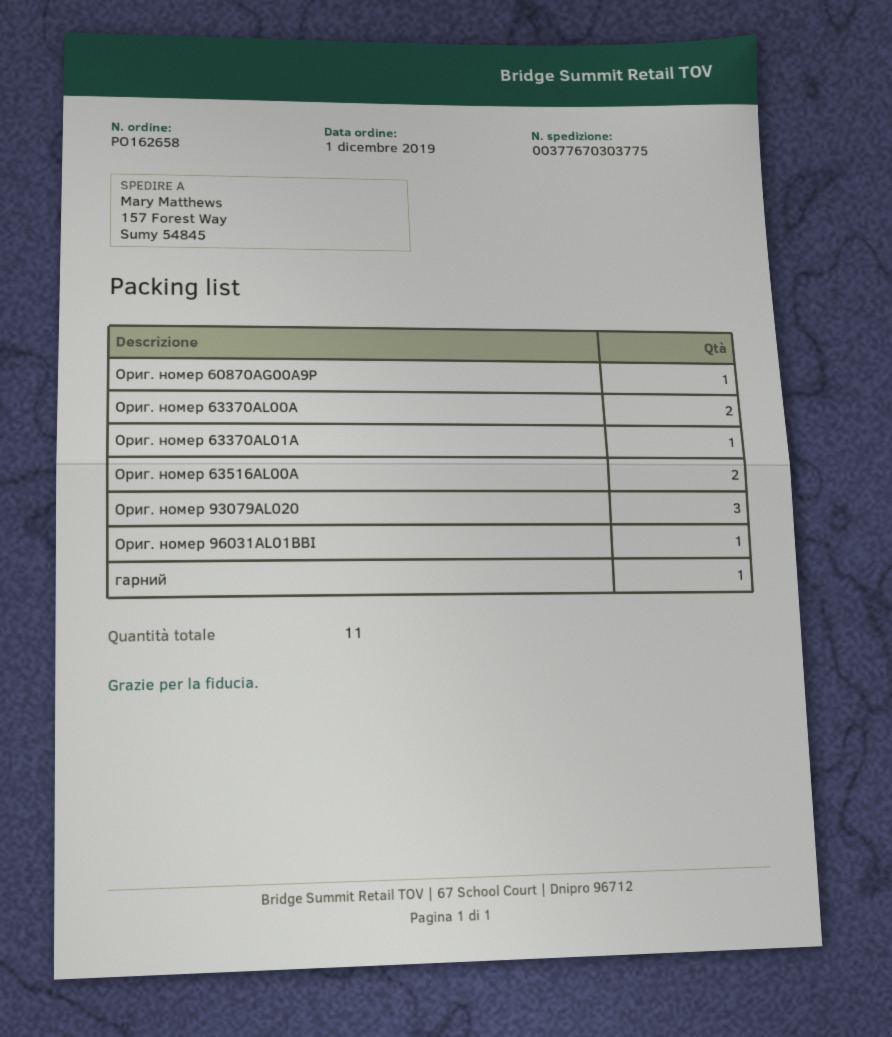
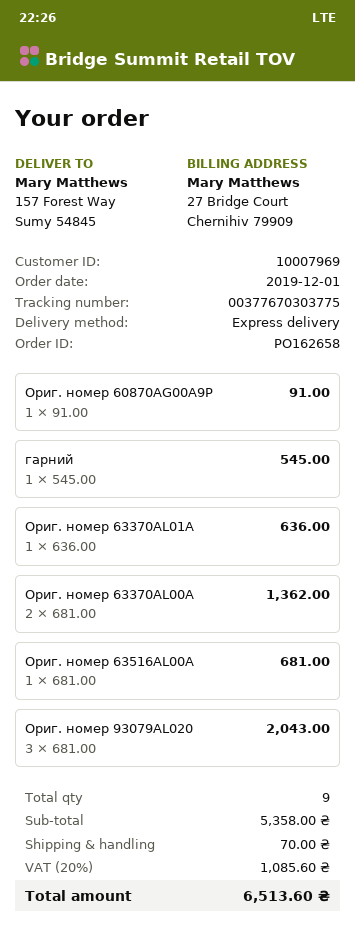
Ориг. номер 63516AL00A: 2 -> 1
Ориг. номер 96031AL01BBI: 1 -> none
total quantity: 11 -> 9

